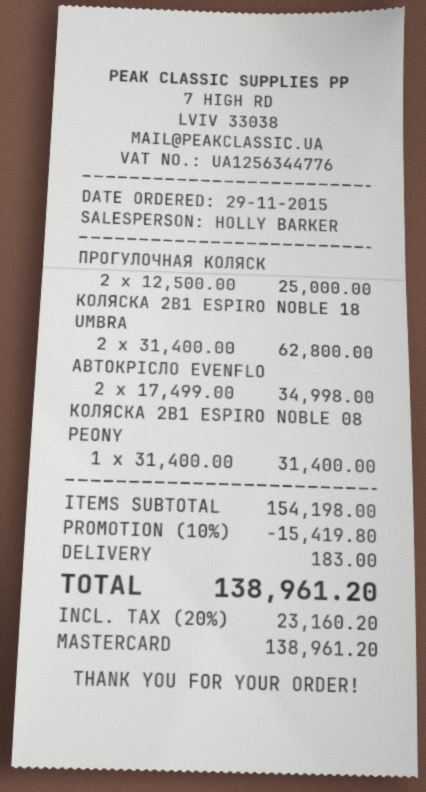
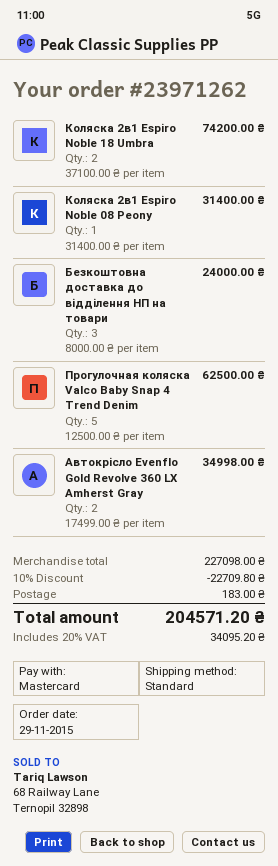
ПРОГУЛОЧНАЯ КОЛЯСК: 2 x 12500.00 = 25000.00 -> 5 x 12500.00 = 62500.00
КОЛЯСКА 2В1 ESPIRO NOBLE 18 UMBRA: 2 x 31400.00 = 62800.00 -> 2 x 37100.00 = 74200.00
Безкоштовна доставка до відділення НП на товари: none -> 3 x 8000.00 = 24000.00
subtotal: 154198.00 -> 227098.00
discount: 10% = 15419.80 -> 10% = 22709.80
tax: 20% = 23160.20 -> 20% = 34095.20
total: 138961.20 -> 204571.20

